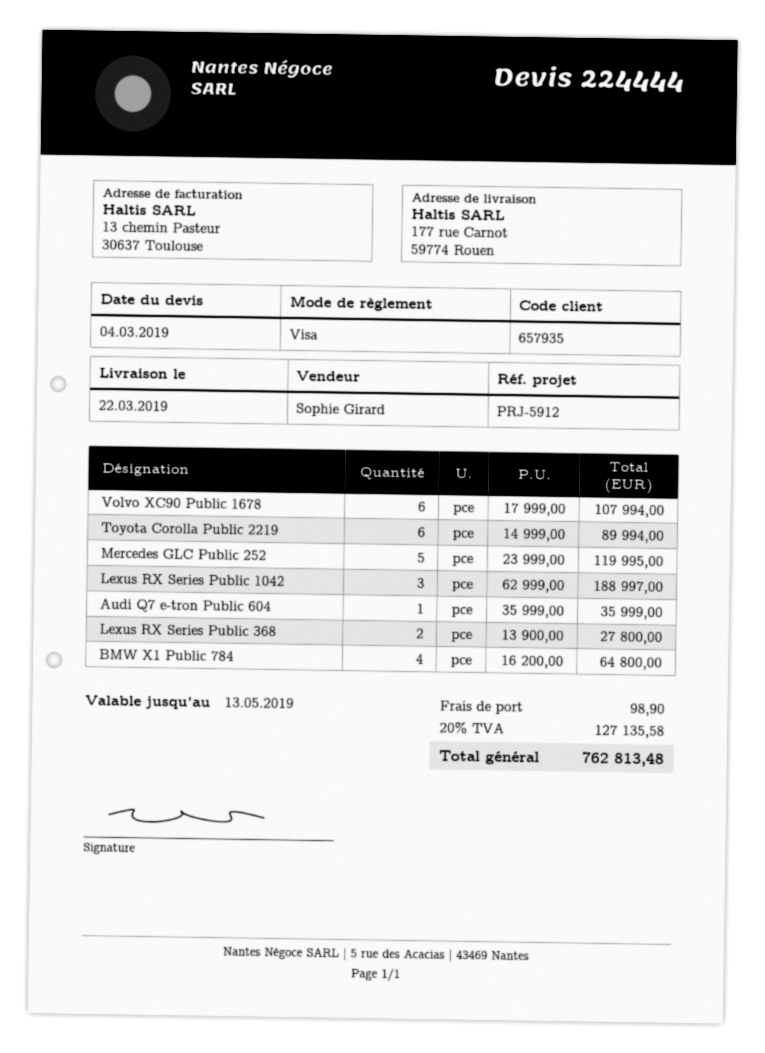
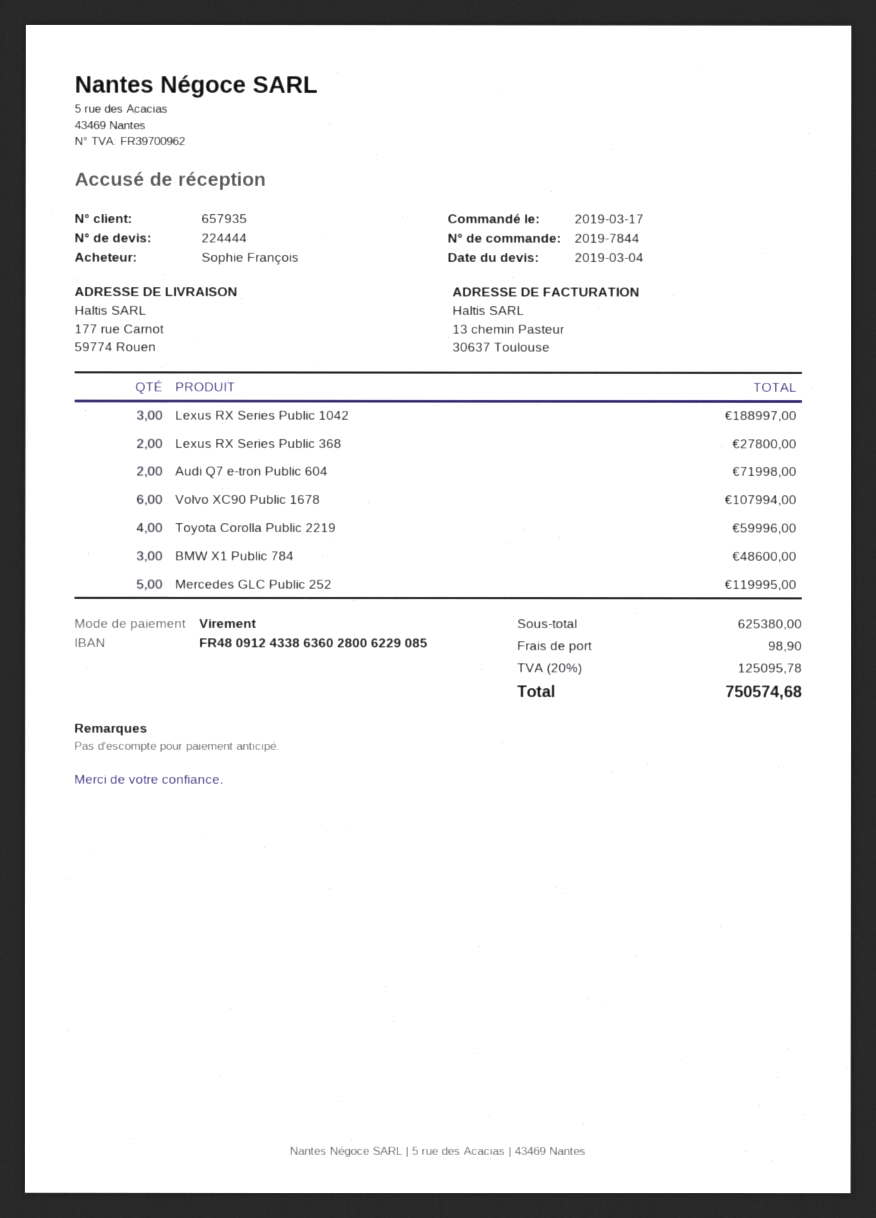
payment method: Visa -> bank transfer
Toyota Corolla Public 2219: 6 for 89994.00 -> 4 for 59996.00
Audi Q7 e-tron Public 604: 1 for 35999.00 -> 2 for 71998.00
BMW X1 Public 784: 4 for 64800.00 -> 3 for 48600.00
tax: 20% = 127135.58 -> 20% = 125095.78
total: 762813.48 -> 750574.68

